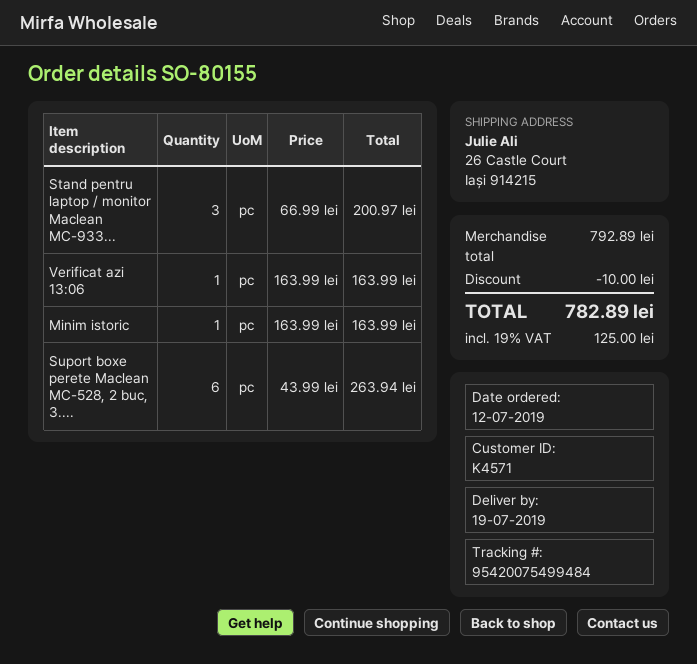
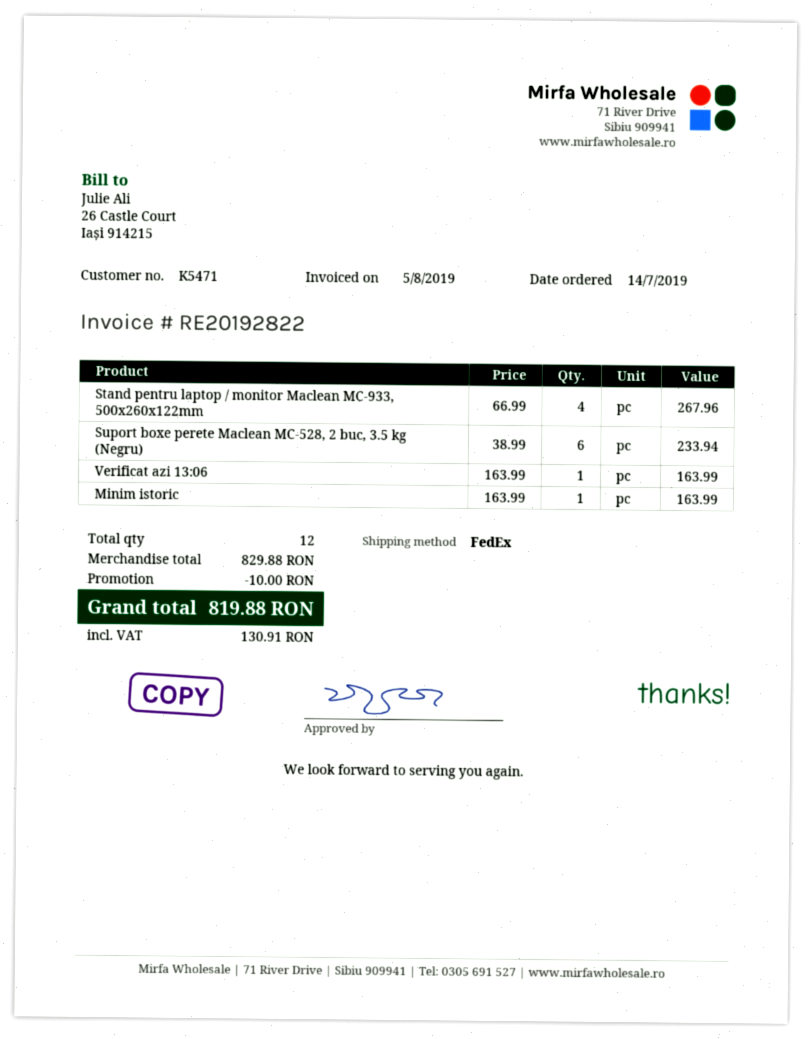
order date: 2019-07-12 -> 2019-07-14
customer number: K4571 -> K5471
Stand pentru laptop / monitor Maclean MC-933...: 3 x 66.99 = 200.97 -> 4 x 66.99 = 267.96
Suport boxe perete Maclean MC-528, 2 buc, 3....: 6 x 43.99 = 263.94 -> 6 x 38.99 = 233.94
subtotal: 792.89 -> 829.88
tax: 125.00 -> 130.91
total: 782.89 -> 819.88

